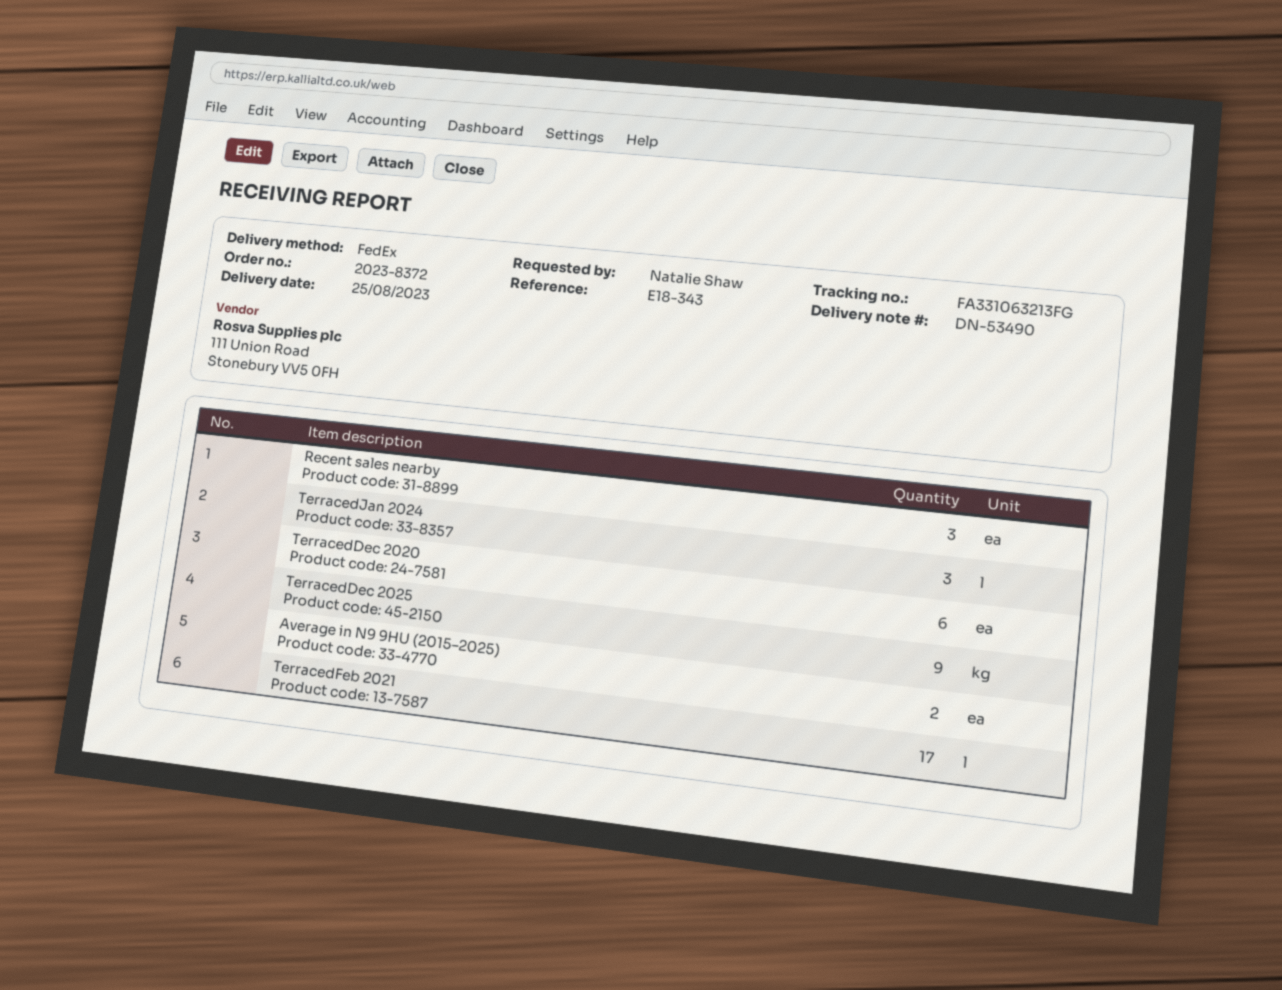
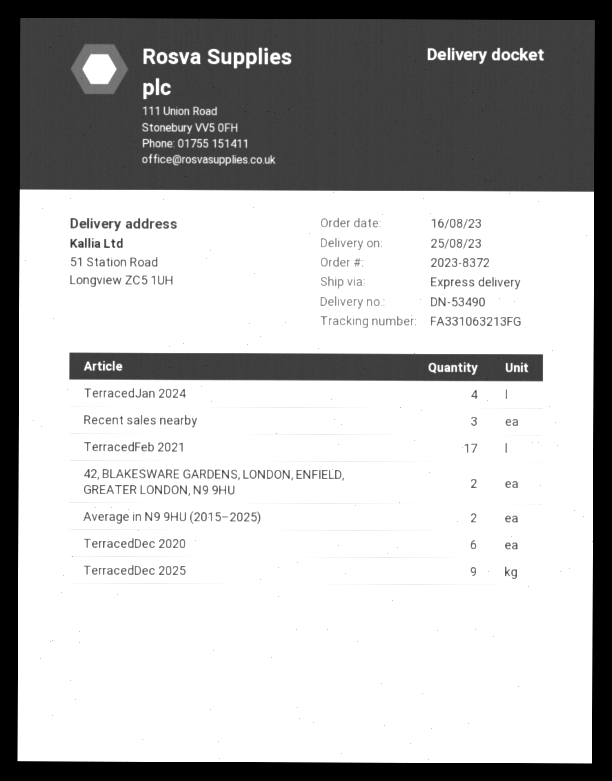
shipping method: FedEx -> express
TerracedJan 2024: 3 -> 4
42, BLAKESWARE GARDENS, LONDON, ENFIELD, GREATER LONDON, N9 9HU: none -> 2

